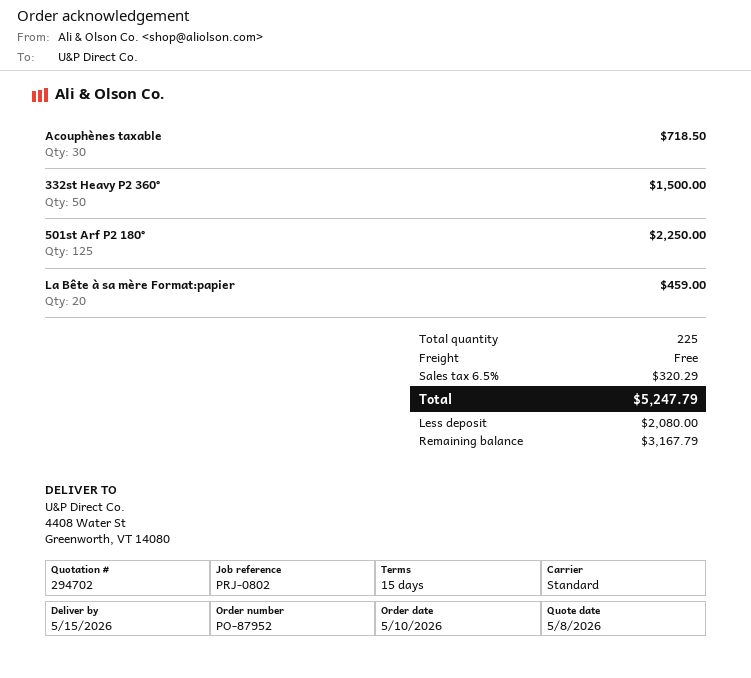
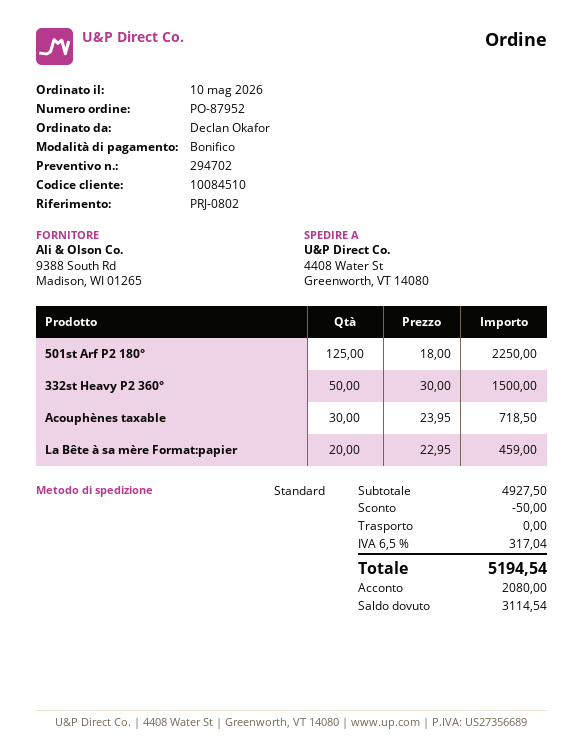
discount: none -> 50.00
tax: 6.5% = 320.29 -> 6.5% = 317.04
total: 5247.79 -> 5194.54
balance: 3167.79 -> 3114.54

